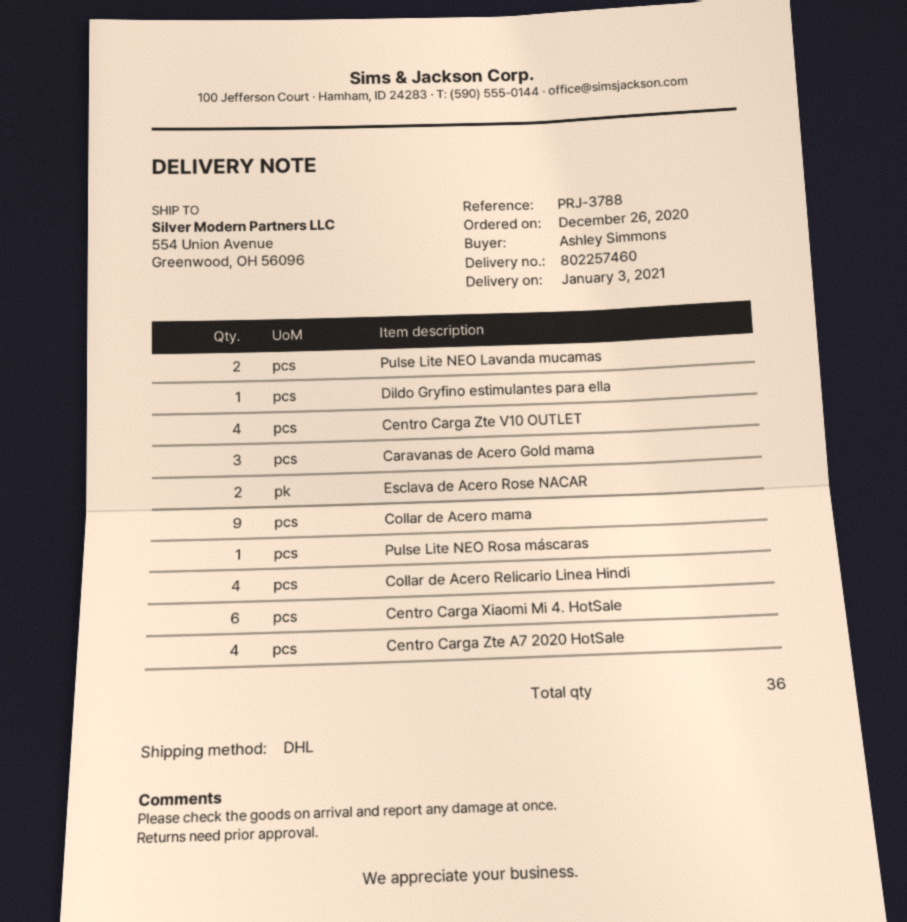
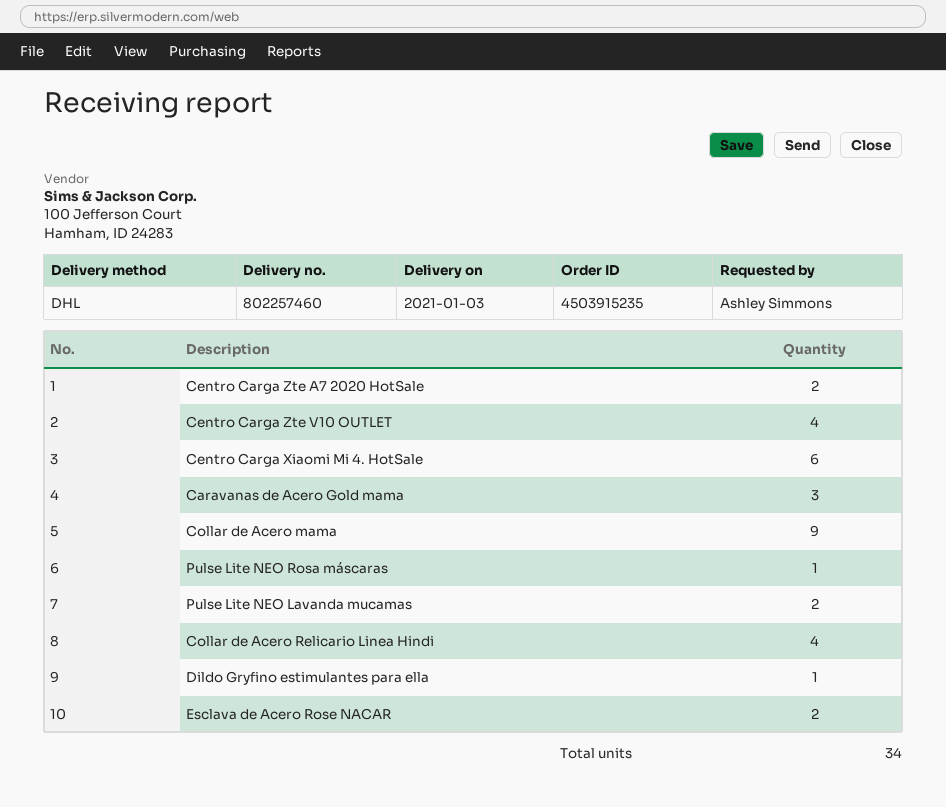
Centro Carga Zte A7 2020 HotSale: 4 -> 2
total quantity: 36 -> 34

